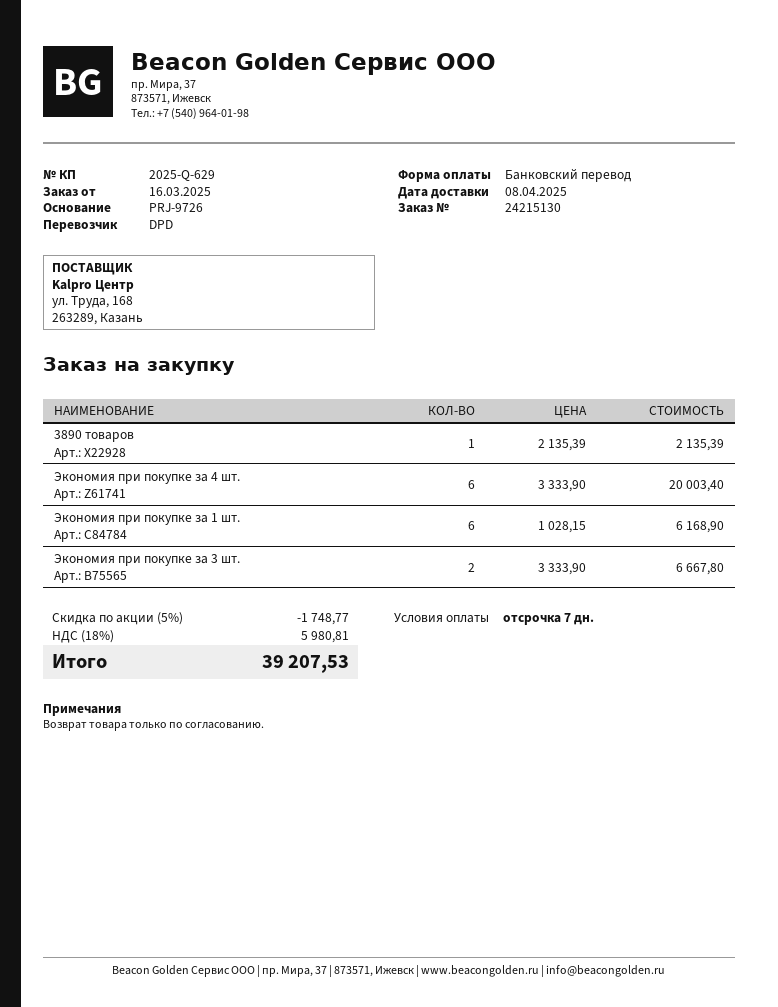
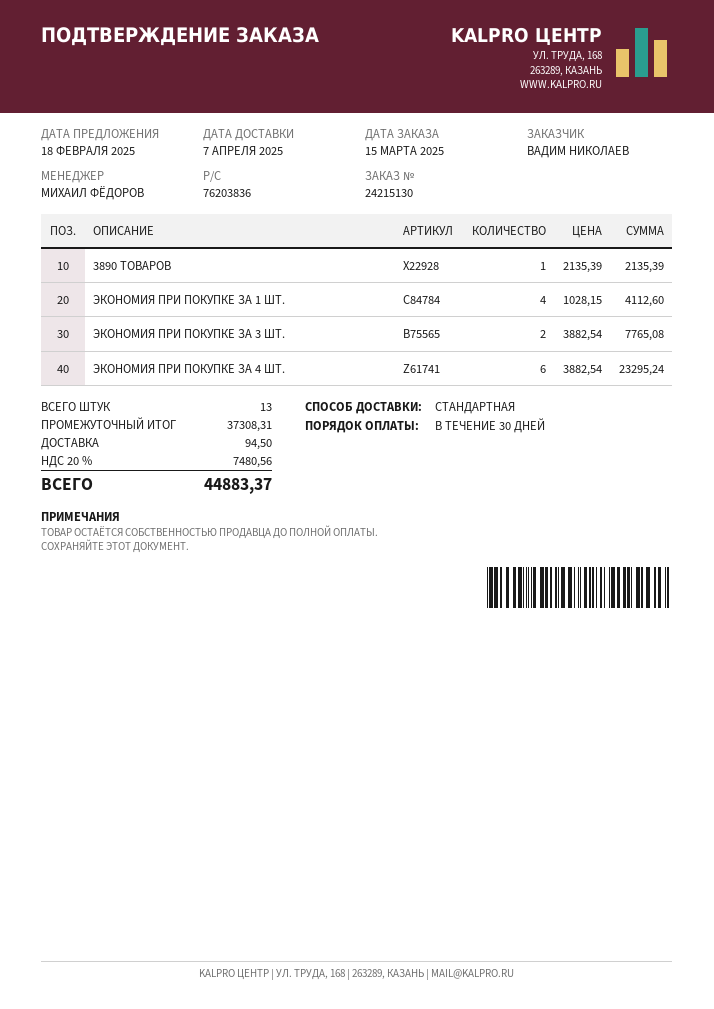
order date: 2025-03-16 -> 2025-03-15
delivery date: 2025-04-08 -> 2025-04-07
payment terms: 7 days -> 30 days
shipping method: DPD -> standard
Экономия при покупке за 4 шт.: 6 x 3333.90 = 20003.40 -> 6 x 3882.54 = 23295.24
Экономия при покупке за 1 шт.: 6 x 1028.15 = 6168.90 -> 4 x 1028.15 = 4112.60
Экономия при покупке за 3 шт.: 2 x 3333.90 = 6667.80 -> 2 x 3882.54 = 7765.08
discount: 5% = 1748.77 -> none
shipping: none -> 94.50
tax: 18% = 5980.81 -> 20% = 7480.56
total: 39207.53 -> 44883.37

